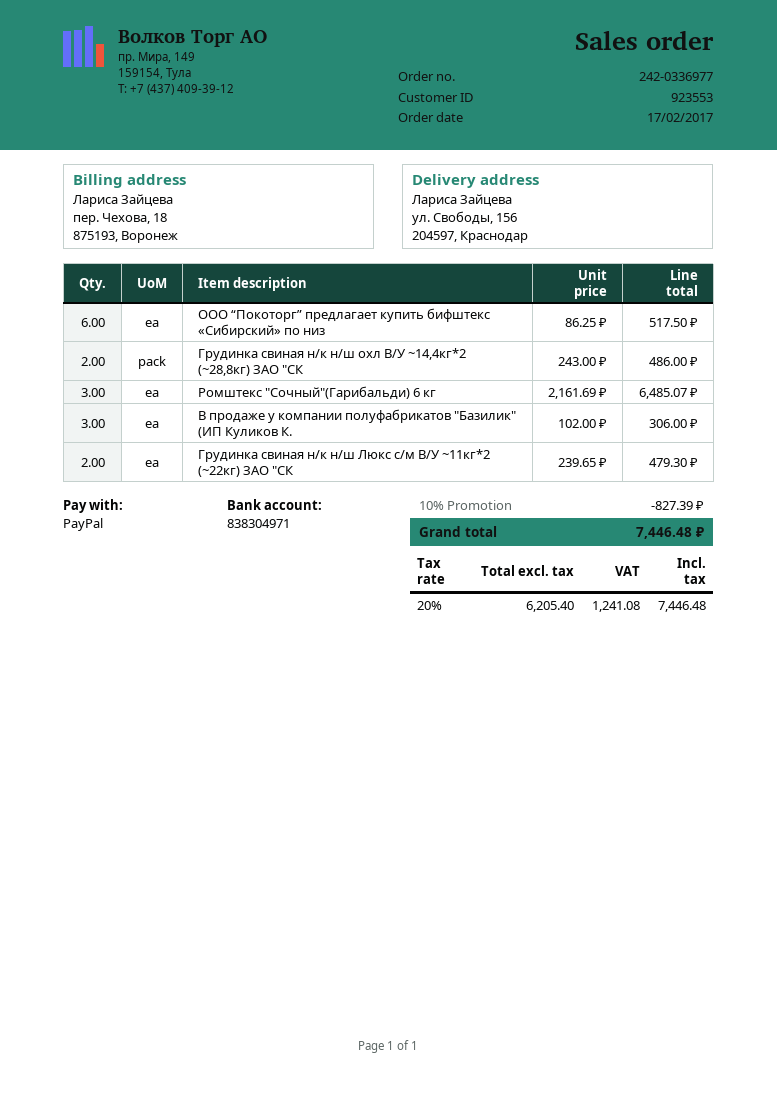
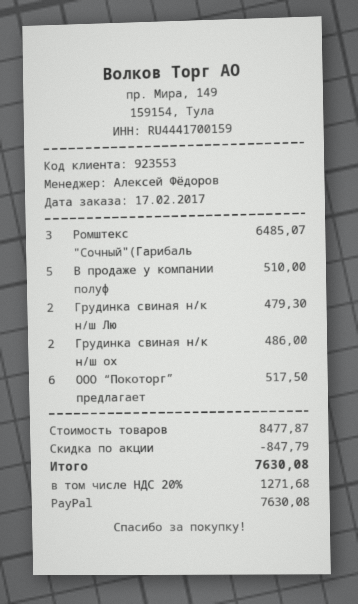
В продаже у компании полуфабрикатов "Базилик" (ИП Куликов К.: 3 for 306.00 -> 5 for 510.00
discount: 827.39 -> 847.79
tax: 20% = 1241.08 -> 20% = 1271.68
total: 7446.48 -> 7630.08

